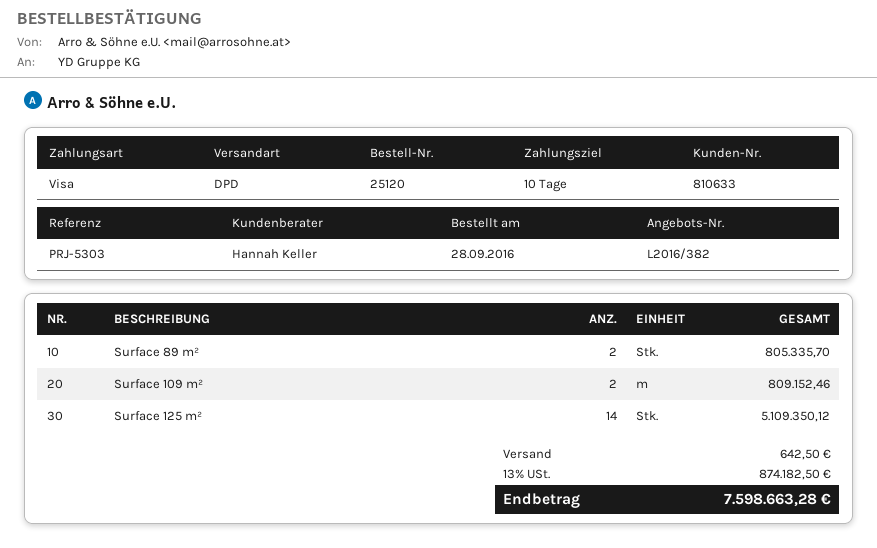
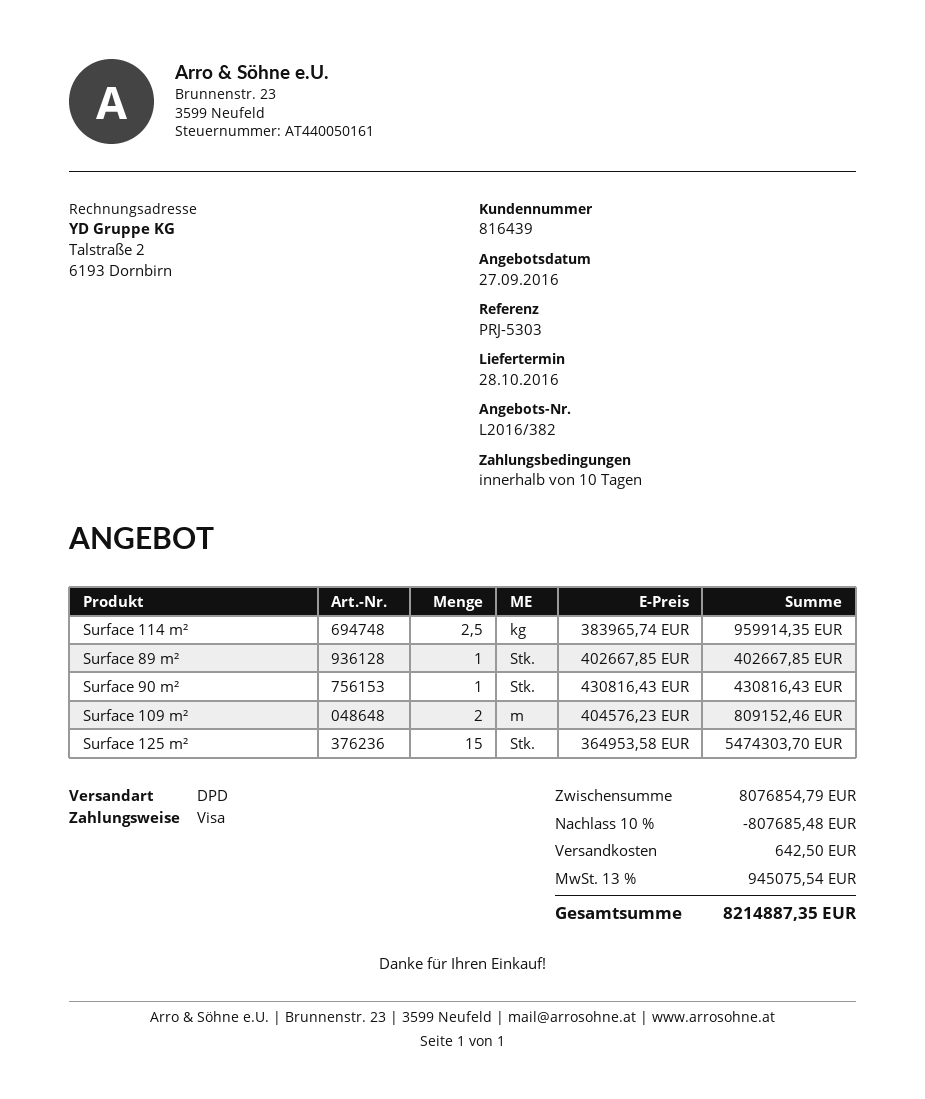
customer number: 810633 -> 816439
Surface 89 m²: 2 for 805335.70 -> 1 for 402667.85
Surface 125 m²: 14 for 5109350.12 -> 15 for 5474303.70
Surface 114 m²: none -> 2.5 for 959914.35
Surface 90 m²: none -> 1 for 430816.43
discount: none -> 10% = 807685.48
tax: 13% = 874182.50 -> 13% = 945075.54
total: 7598663.28 -> 8214887.35

